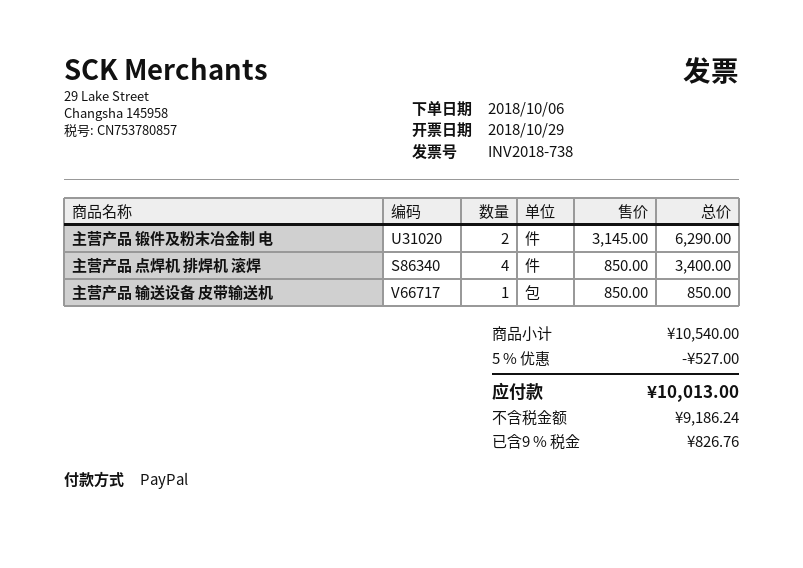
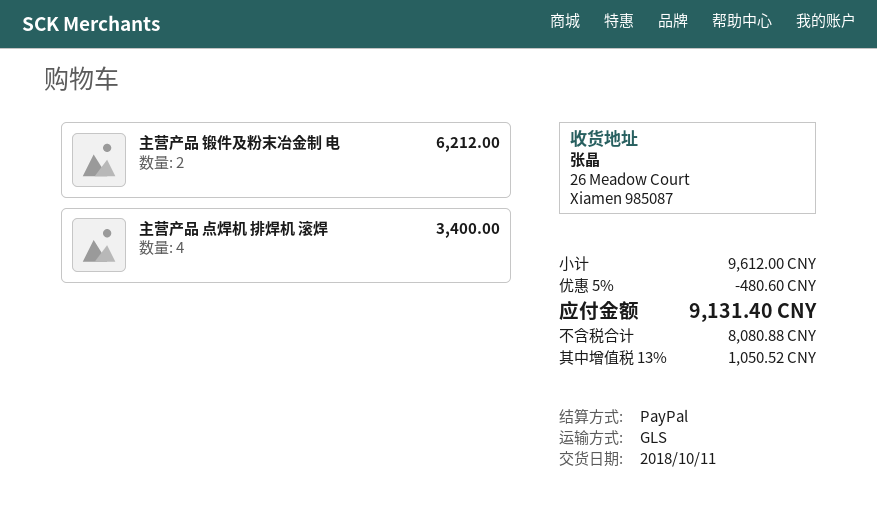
主营产品 锻件及粉末冶金制 电: 2 for 6290.00 -> 2 for 6212.00
主营产品 输送设备 皮带输送机: 1 for 850.00 -> none
subtotal: 10540.00 -> 9612.00
discount: 5% = 527.00 -> 5% = 480.60
net: 9186.24 -> 8080.88
tax: 9% = 826.76 -> 13% = 1050.52
total: 10013.00 -> 9131.40

